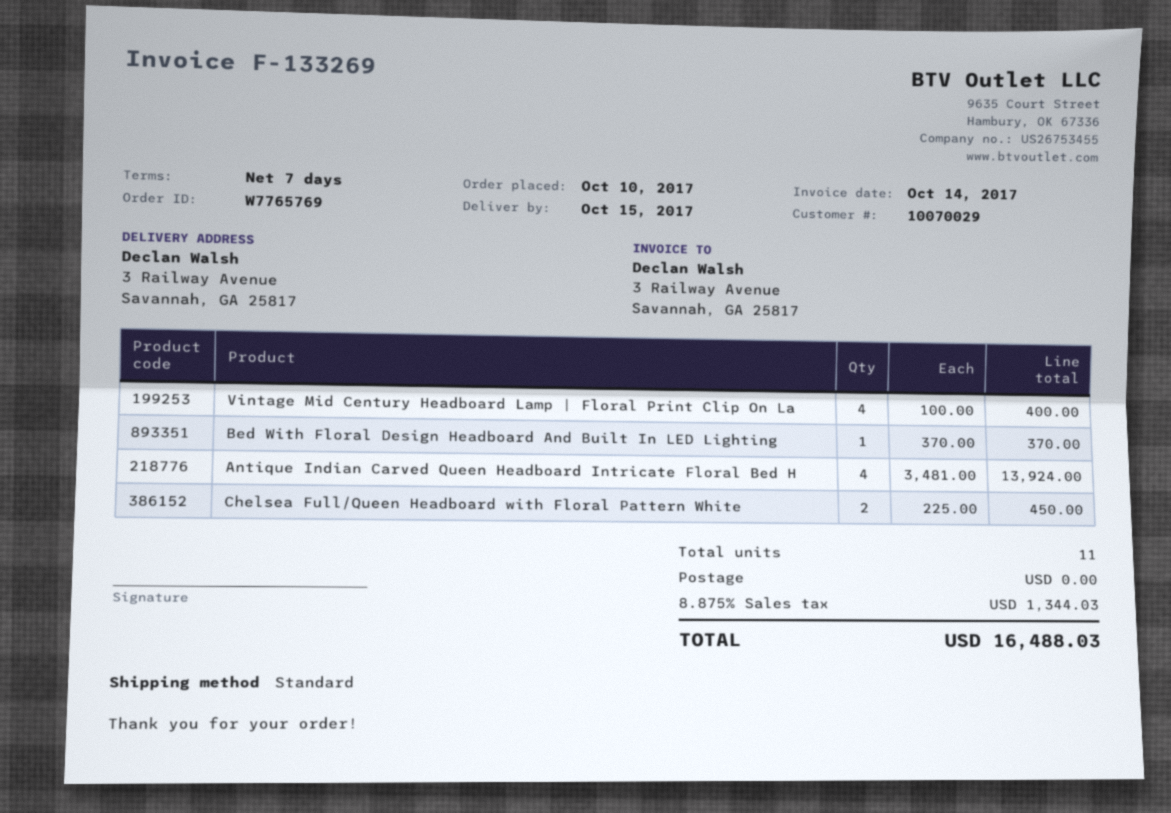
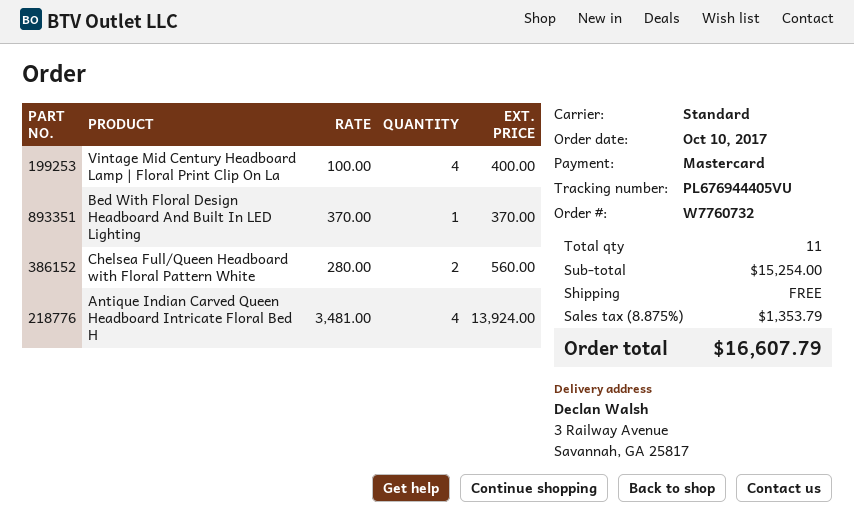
order number: W7765769 -> W7760732
Chelsea Full/Queen Headboard with Floral Pattern White: 2 x 225.00 = 450.00 -> 2 x 280.00 = 560.00
tax: 8.875% = 1344.03 -> 8.875% = 1353.79
total: 16488.03 -> 16607.79

